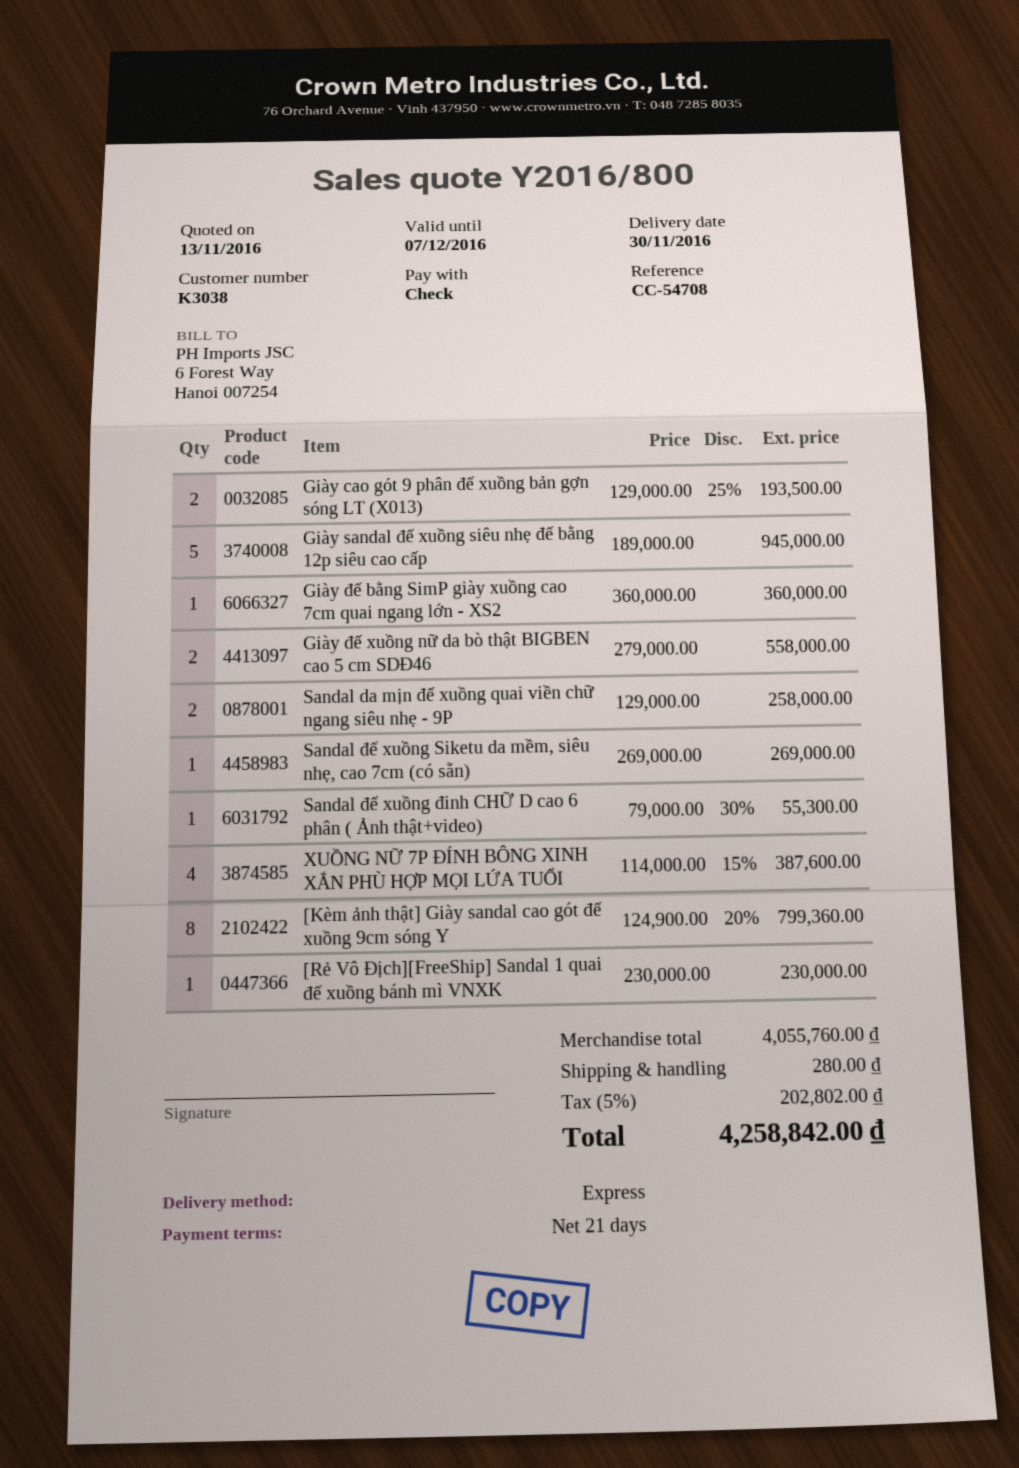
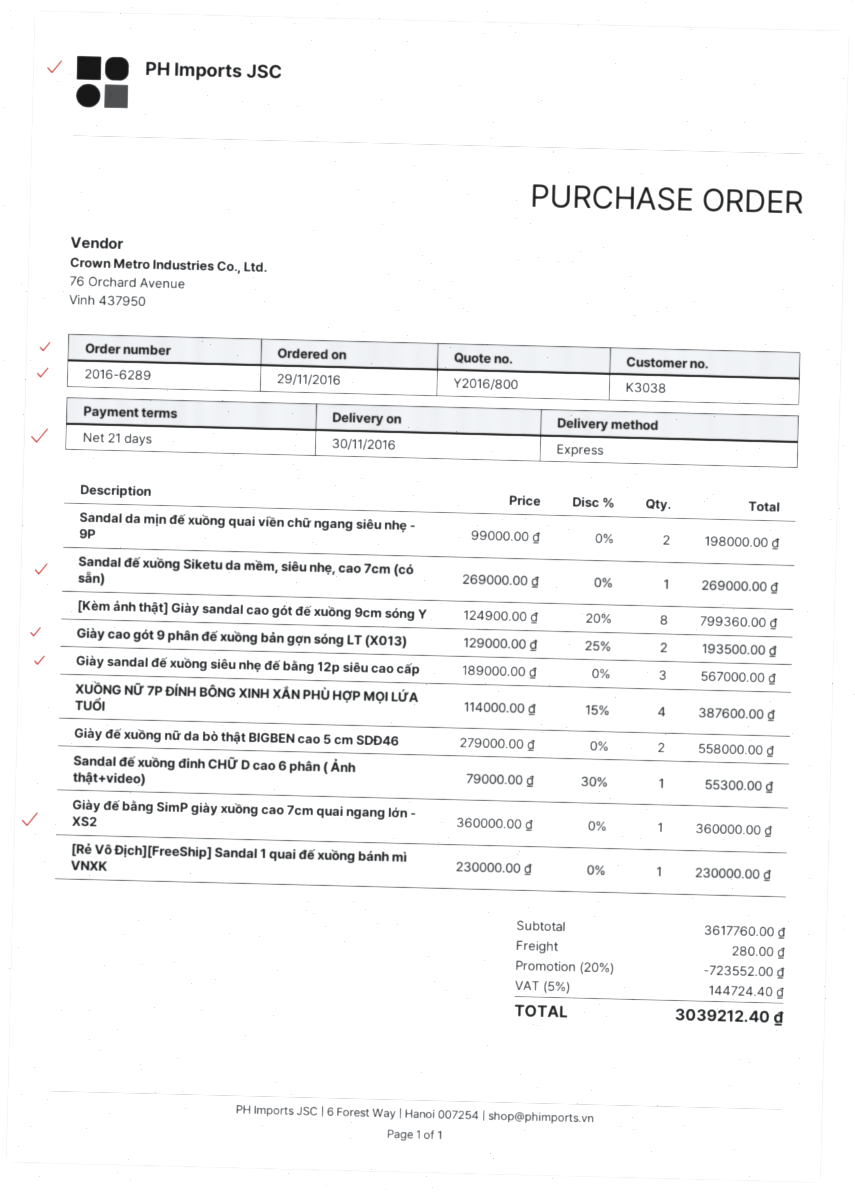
Giày sandal đế xuồng siêu nhẹ đế bằng 12p siêu cao cấp: 5 x 189000.00 = 945000.00 -> 3 x 189000.00 = 567000.00
Sandal da mịn đế xuồng quai viền chữ ngang siêu nhẹ - 9P: 2 x 129000.00 = 258000.00 -> 2 x 99000.00 = 198000.00
subtotal: 4055760.00 -> 3617760.00
discount: none -> 20% = 723552.00
tax: 5% = 202802.00 -> 5% = 144724.40
total: 4258842.00 -> 3039212.40

